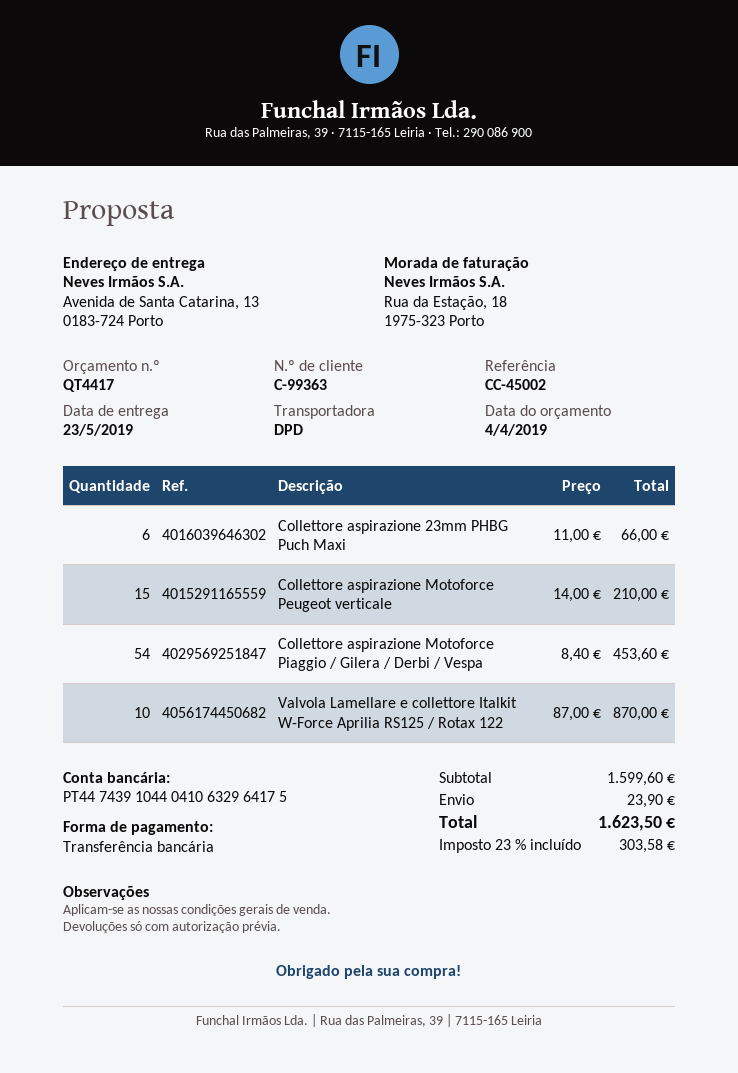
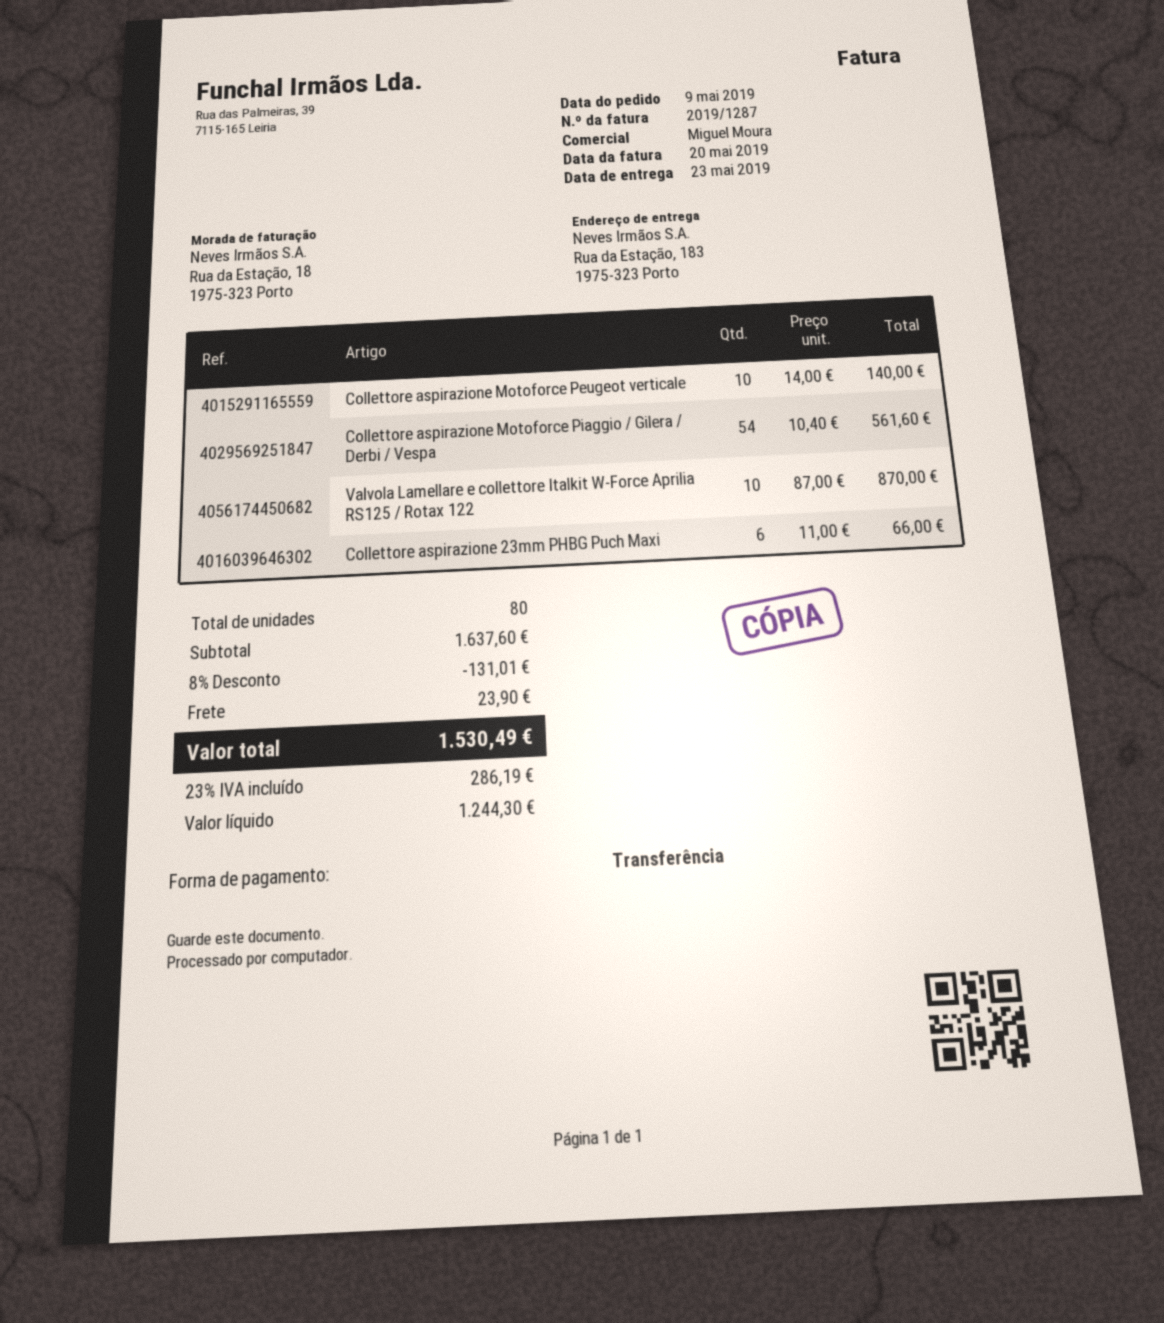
ship to: Avenida de Santa Catarina, 13, 0183-724 Porto -> Rua da Estação, 183, 1975-323 Porto
Collettore aspirazione Motoforce Peugeot verticale: 15 x 14.00 = 210.00 -> 10 x 14.00 = 140.00
Collettore aspirazione Motoforce Piaggio / Gilera / Derbi / Vespa: 54 x 8.40 = 453.60 -> 54 x 10.40 = 561.60
subtotal: 1599.60 -> 1637.60
discount: none -> 8% = 131.01
tax: 23% = 303.58 -> 23% = 286.19
total: 1623.50 -> 1530.49

